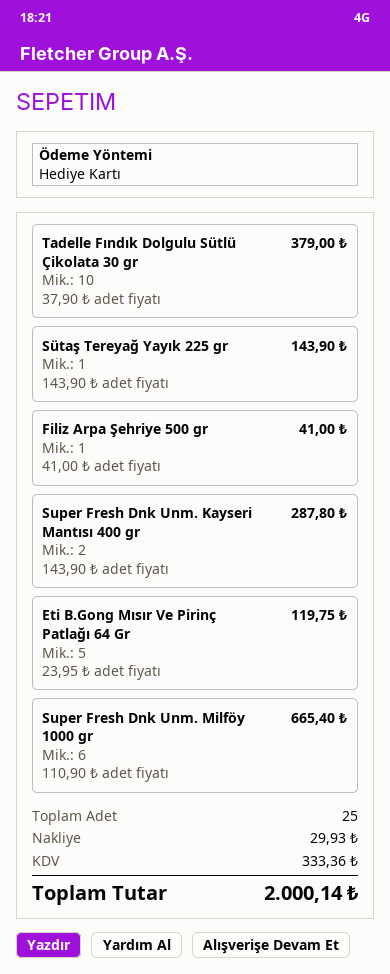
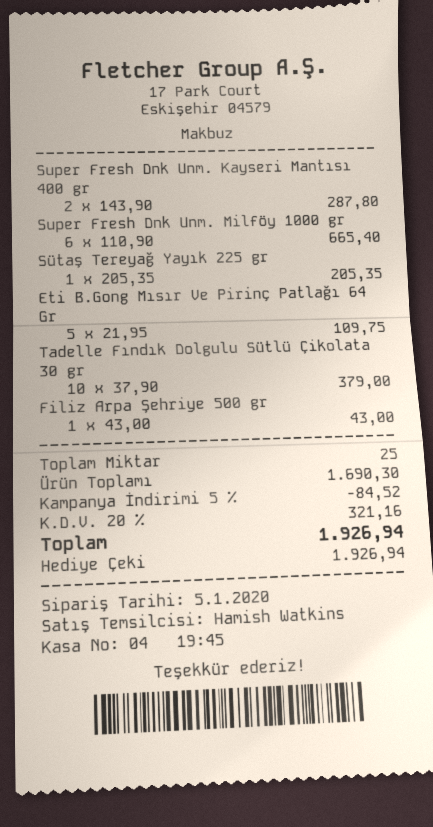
Sütaş Tereyağ Yayık 225 gr: 1 x 143.90 = 143.90 -> 1 x 205.35 = 205.35
Filiz Arpa Şehriye 500 gr: 1 x 41.00 = 41.00 -> 1 x 43.00 = 43.00
Eti B.Gong Mısır Ve Pirinç Patlağı 64 Gr: 5 x 23.95 = 119.75 -> 5 x 21.95 = 109.75
discount: none -> 5% = 84.52
shipping: 29.93 -> none
tax: 333.36 -> 321.16
total: 2000.14 -> 1926.94

